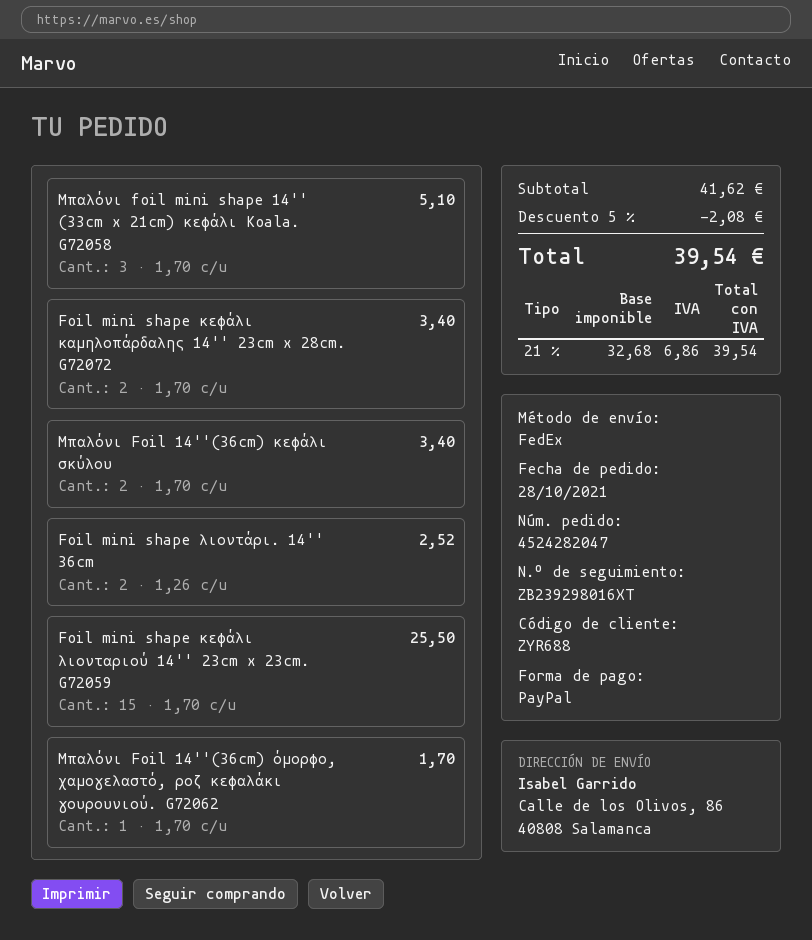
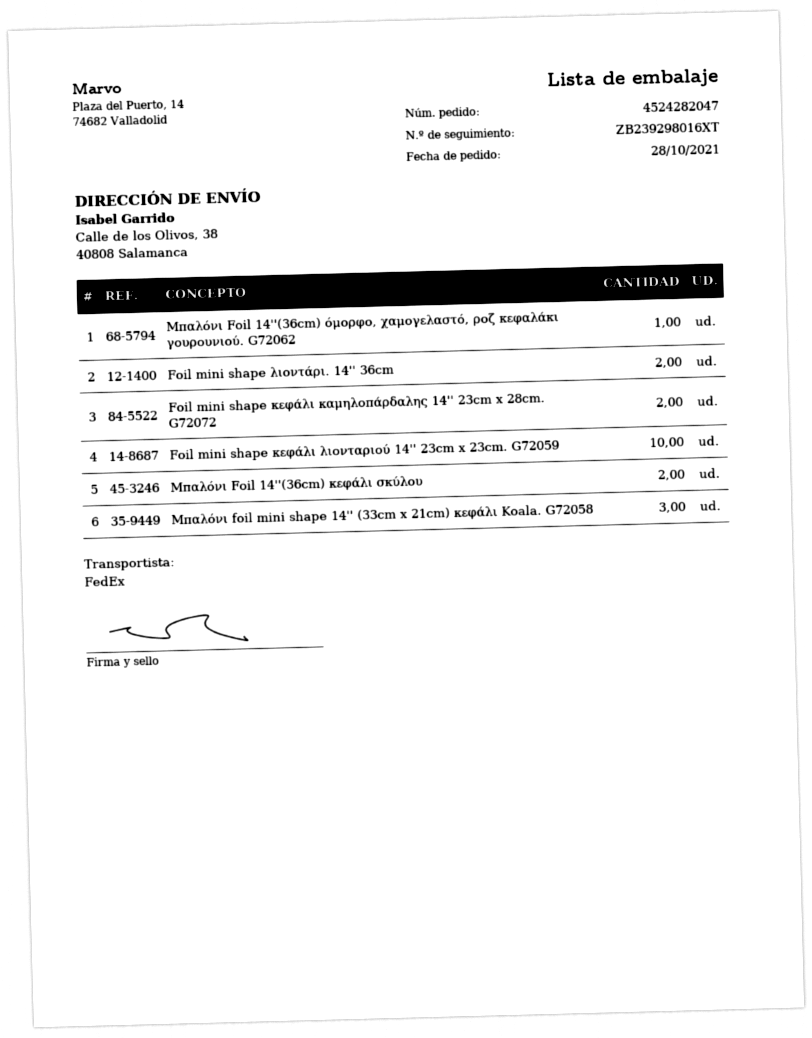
ship to: Calle de los Olivos, 86, 40808 Salamanca -> Calle de los Olivos, 38, 40808 Salamanca
Foil mini shape κεφάλι λιονταριού 14'' 23cm x 23cm. G72059: 15 -> 10

